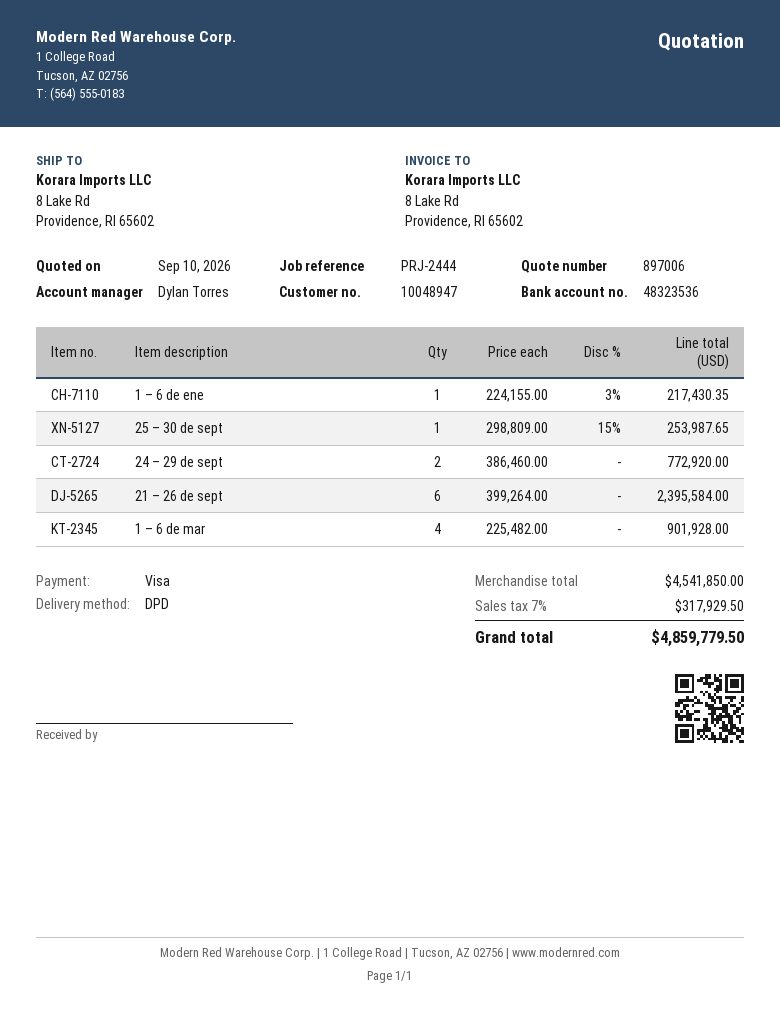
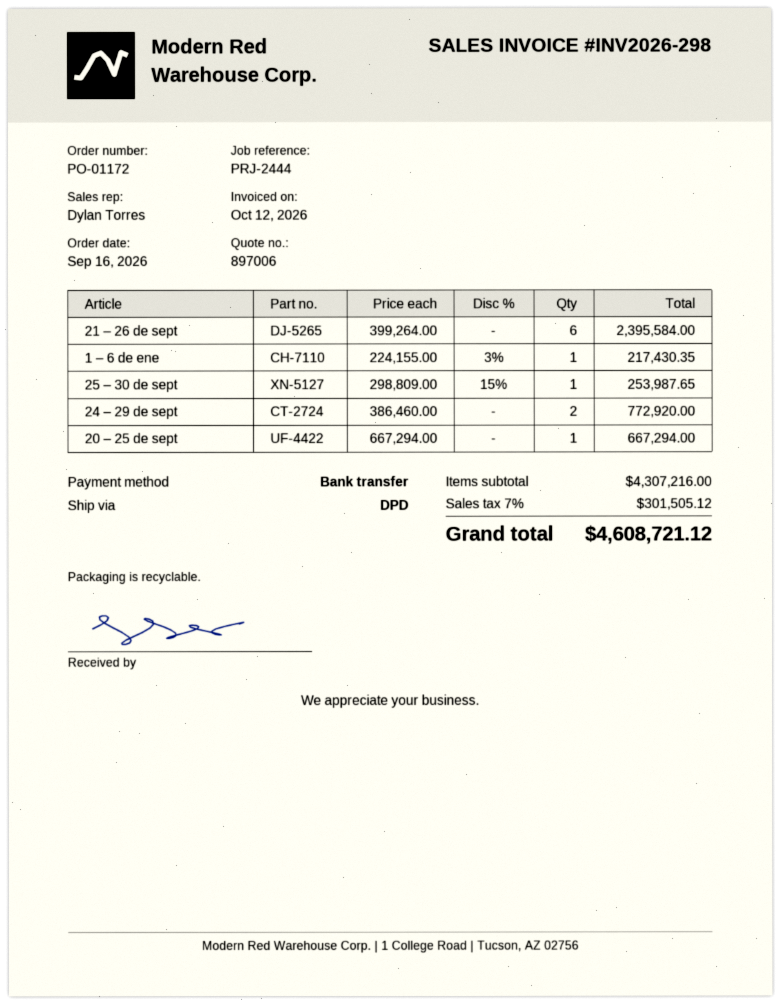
payment method: Visa -> bank transfer
1 – 6 de mar: 4 x 225482.00 = 901928.00 -> none
20 – 25 de sept: none -> 1 x 667294.00 = 667294.00
subtotal: 4541850.00 -> 4307216.00
tax: 7% = 317929.50 -> 7% = 301505.12
total: 4859779.50 -> 4608721.12

